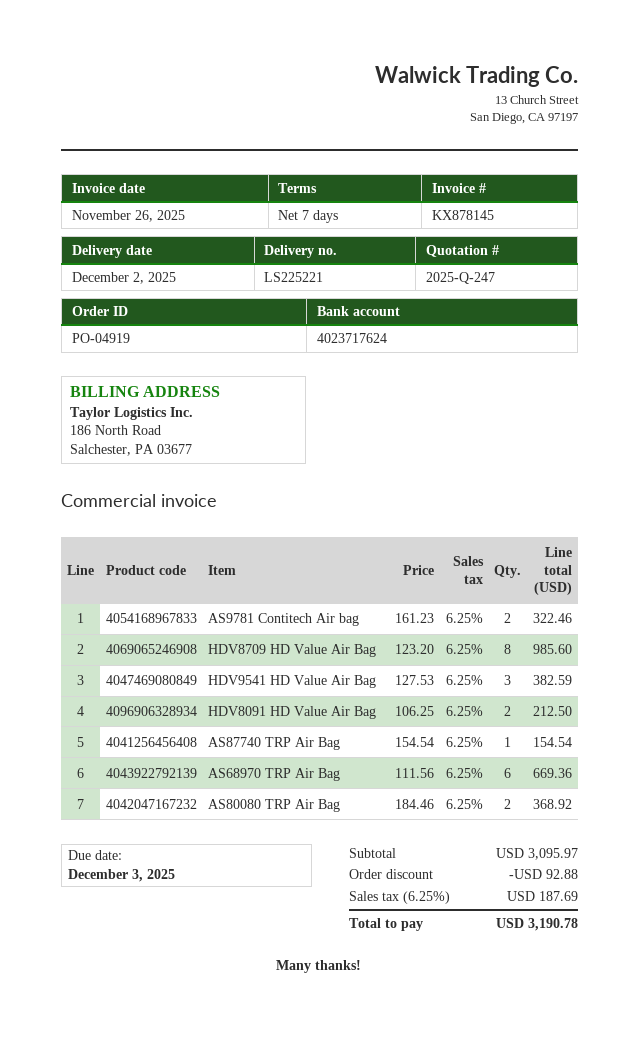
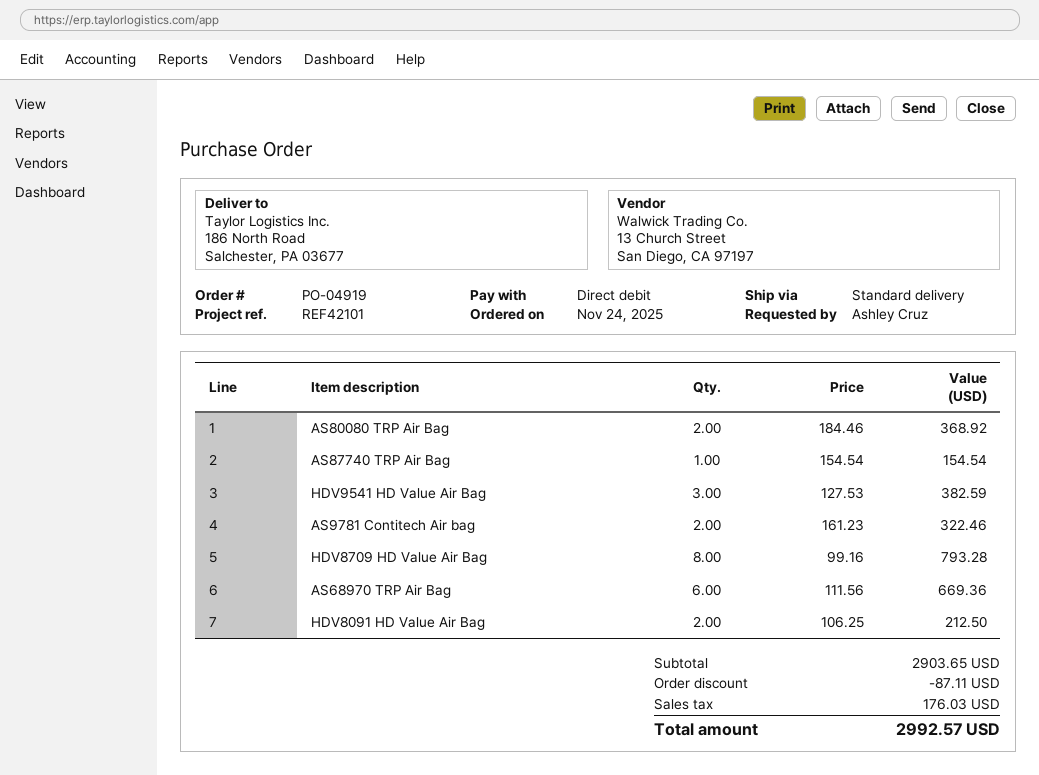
HDV8709 HD Value Air Bag: 8 x 123.20 = 985.60 -> 8 x 99.16 = 793.28
subtotal: 3095.97 -> 2903.65
discount: 92.88 -> 87.11
tax: 187.69 -> 176.03
total: 3190.78 -> 2992.57

